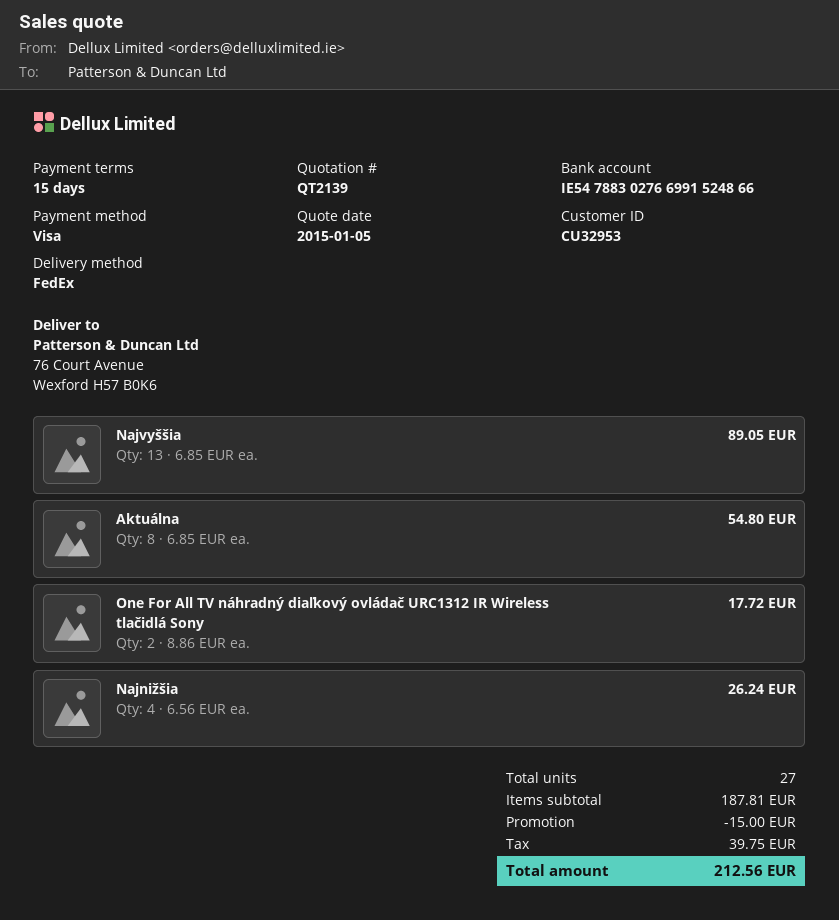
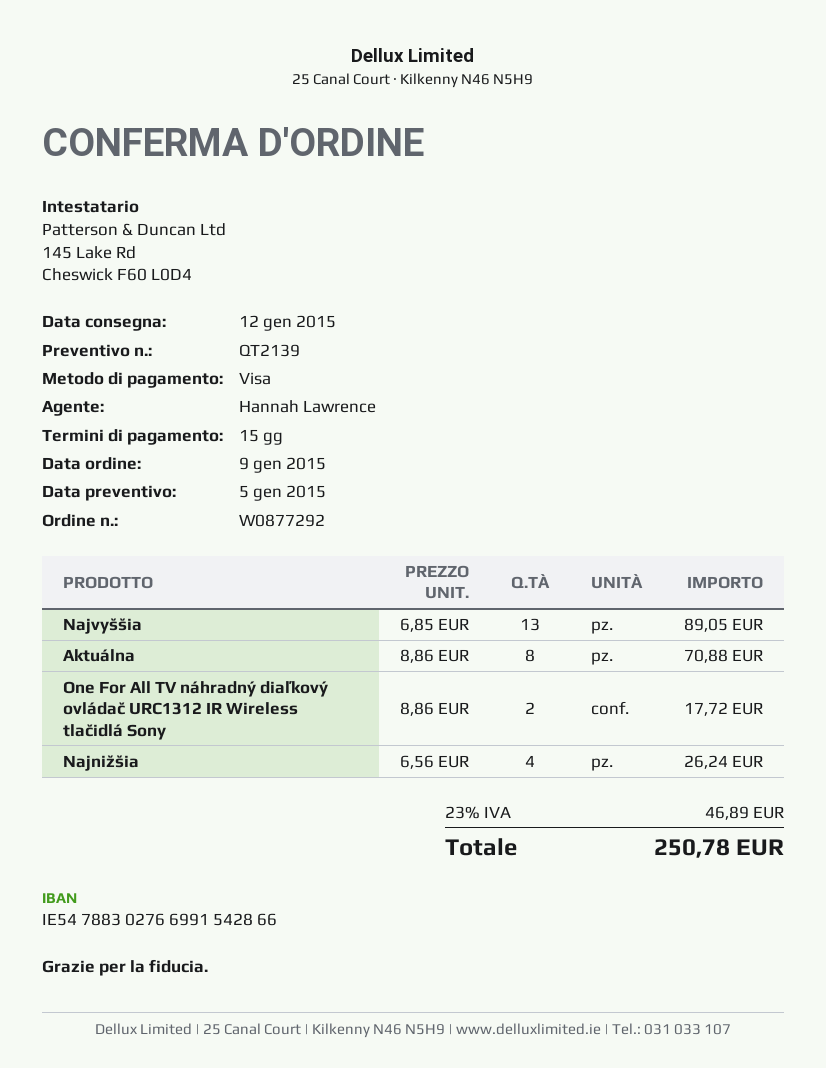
bank account: IE54788302766991524866 -> IE54788302766991542866
Aktuálna: 8 x 6.85 = 54.80 -> 8 x 8.86 = 70.88
discount: 15.00 -> none
tax: 39.75 -> 46.89
total: 212.56 -> 250.78

